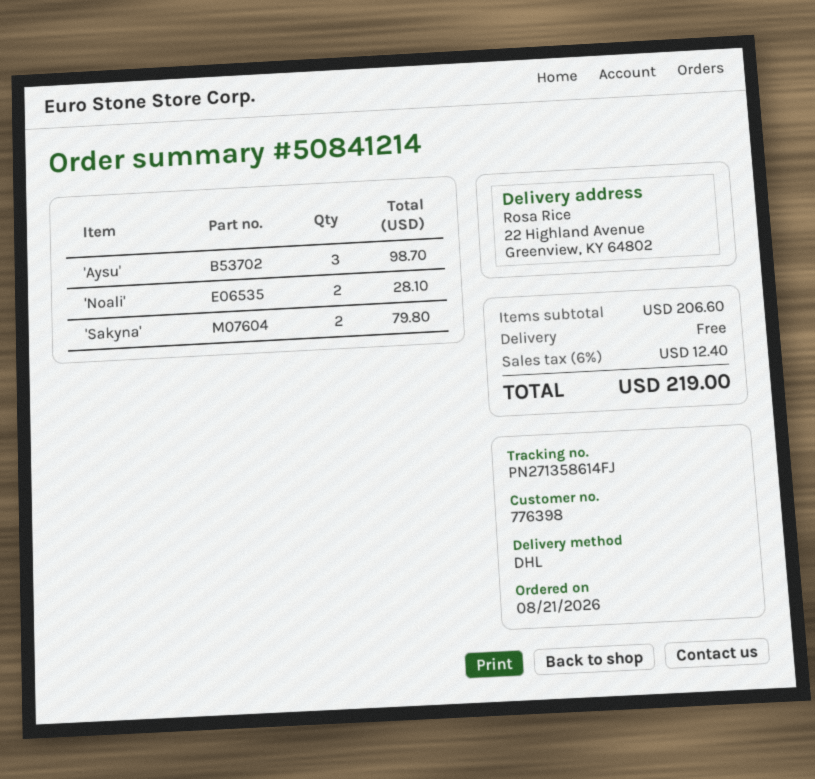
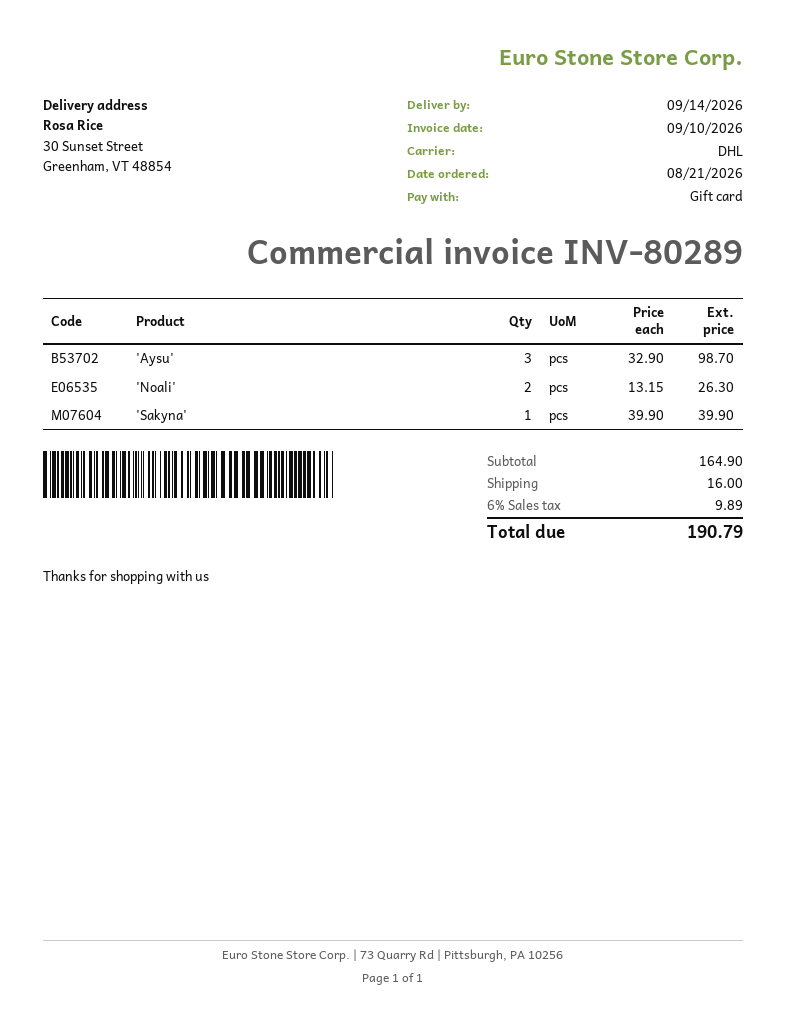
ship to: 22 Highland Avenue, Greenview, KY 64802 -> 30 Sunset Street, Greenham, VT 48854
'Noali': 2 for 28.10 -> 2 for 26.30
'Sakyna': 2 for 79.80 -> 1 for 39.90
subtotal: 206.60 -> 164.90
shipping: 0.00 -> 16.00
tax: 6% = 12.40 -> 6% = 9.89
total: 219.00 -> 190.79

